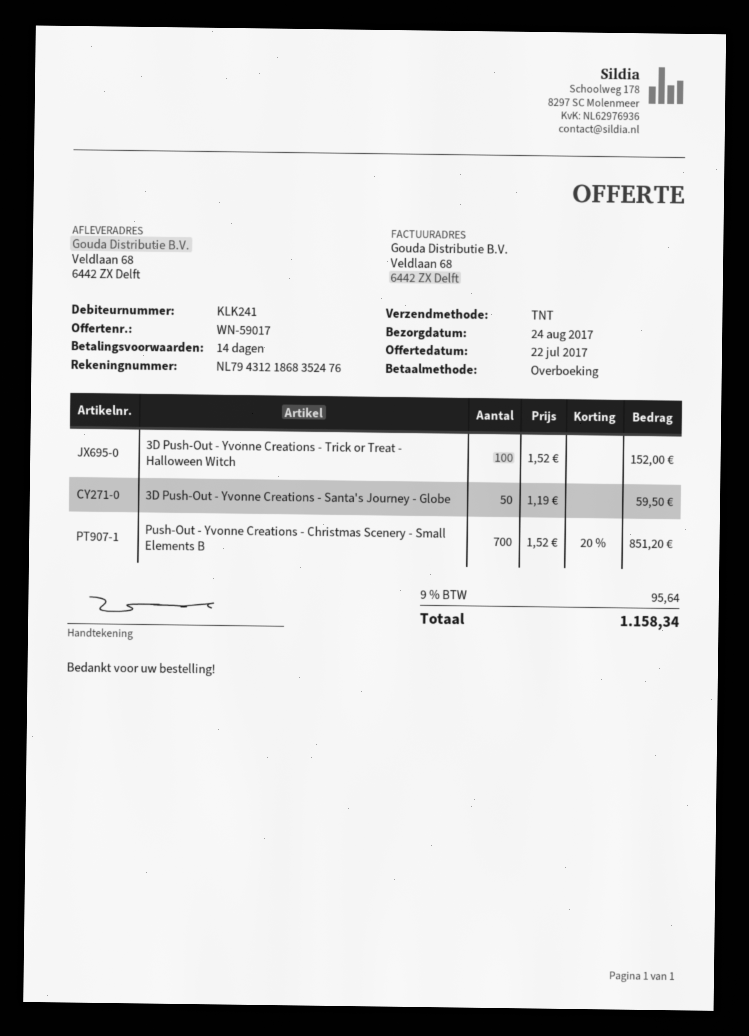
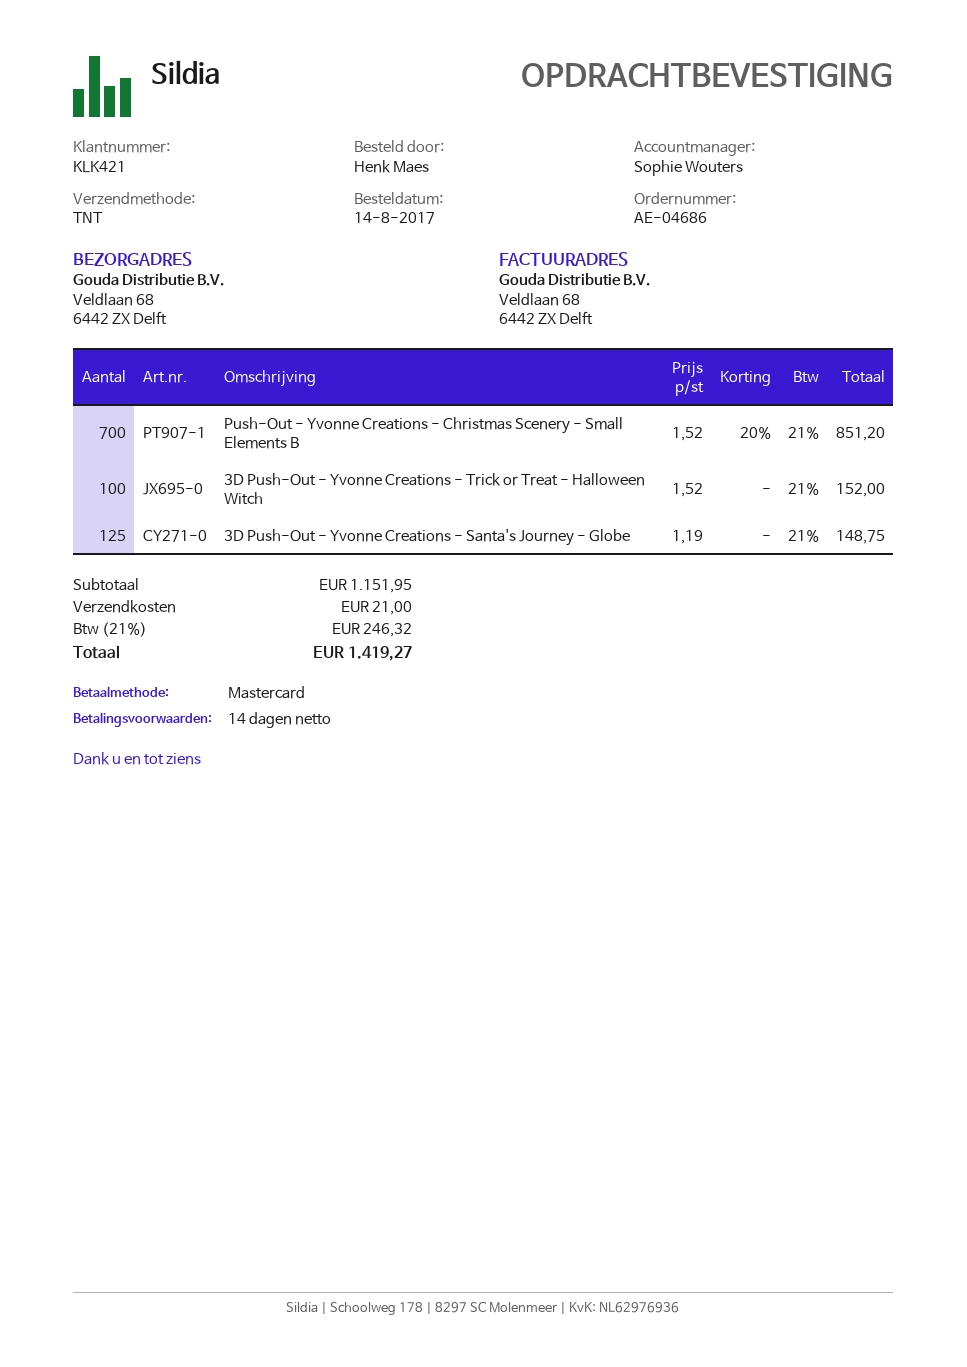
customer number: KLK241 -> KLK421
payment method: bank transfer -> Mastercard
3D Push-Out - Yvonne Creations - Santa's Journey - Globe: 50 x 1.19 = 59.50 -> 125 x 1.19 = 148.75
shipping: none -> 21.00
tax: 9% = 95.64 -> 21% = 246.32
total: 1158.34 -> 1419.27

